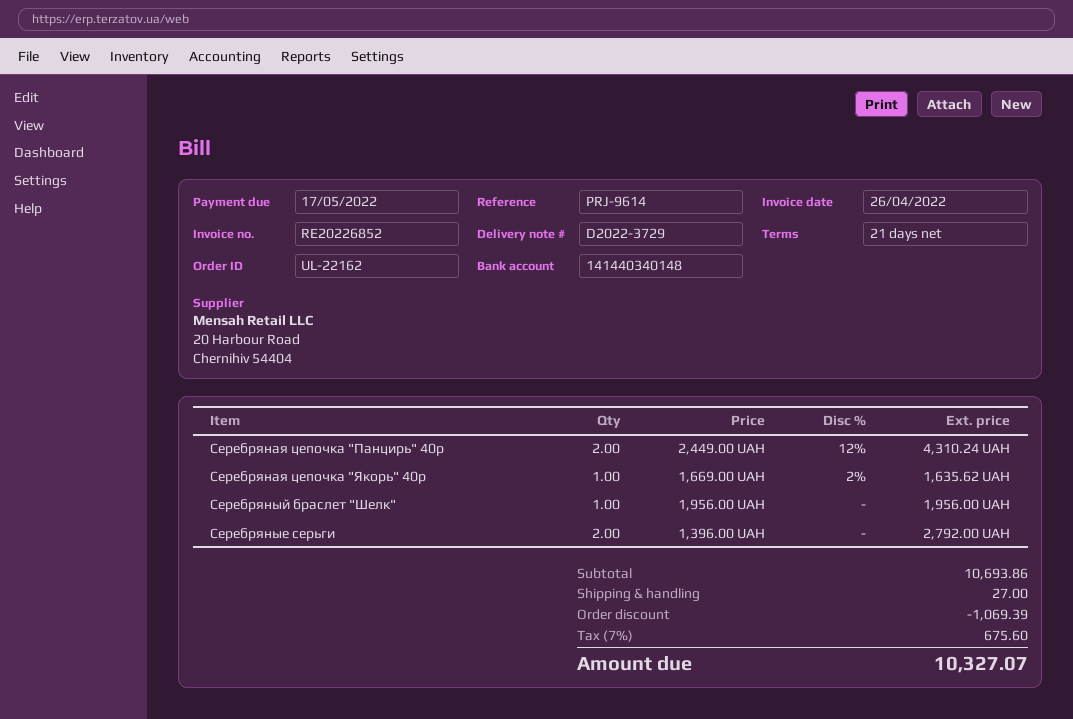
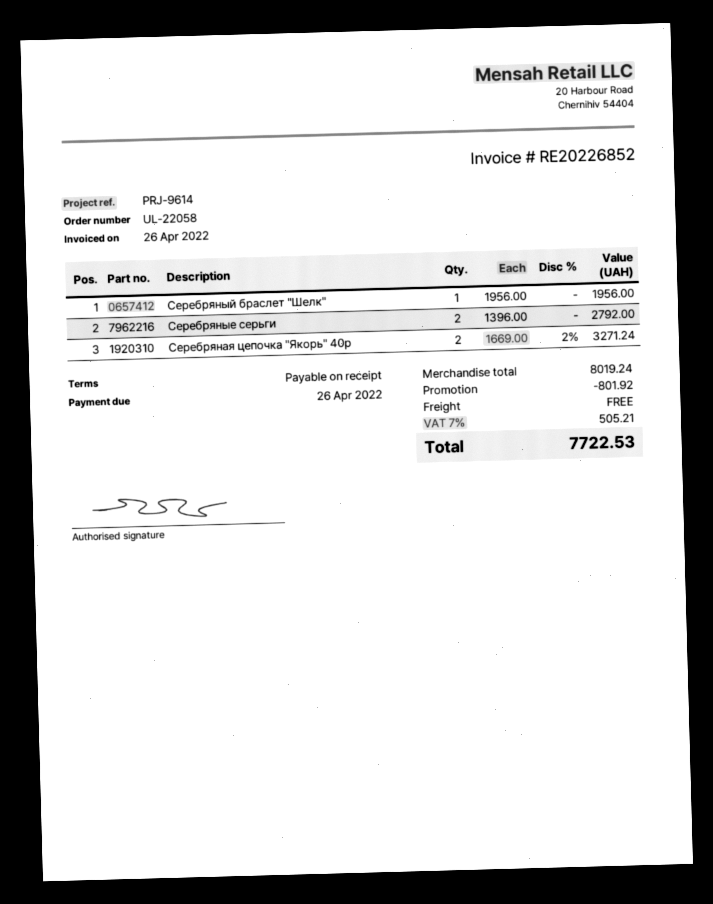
order number: UL-22162 -> UL-22058
payment terms: 21 days -> on receipt
due date: 2022-05-17 -> 2022-04-26
Серебряная цепочка "Панцирь" 40р: 2 x 2449.00 - 12% = 4310.24 -> none
Серебряная цепочка "Якорь" 40р: 1 x 1669.00 - 2% = 1635.62 -> 2 x 1669.00 - 2% = 3271.24
subtotal: 10693.86 -> 8019.24
discount: 1069.39 -> 801.92
shipping: 27.00 -> 0.00
tax: 7% = 675.60 -> 7% = 505.21
total: 10327.07 -> 7722.53

